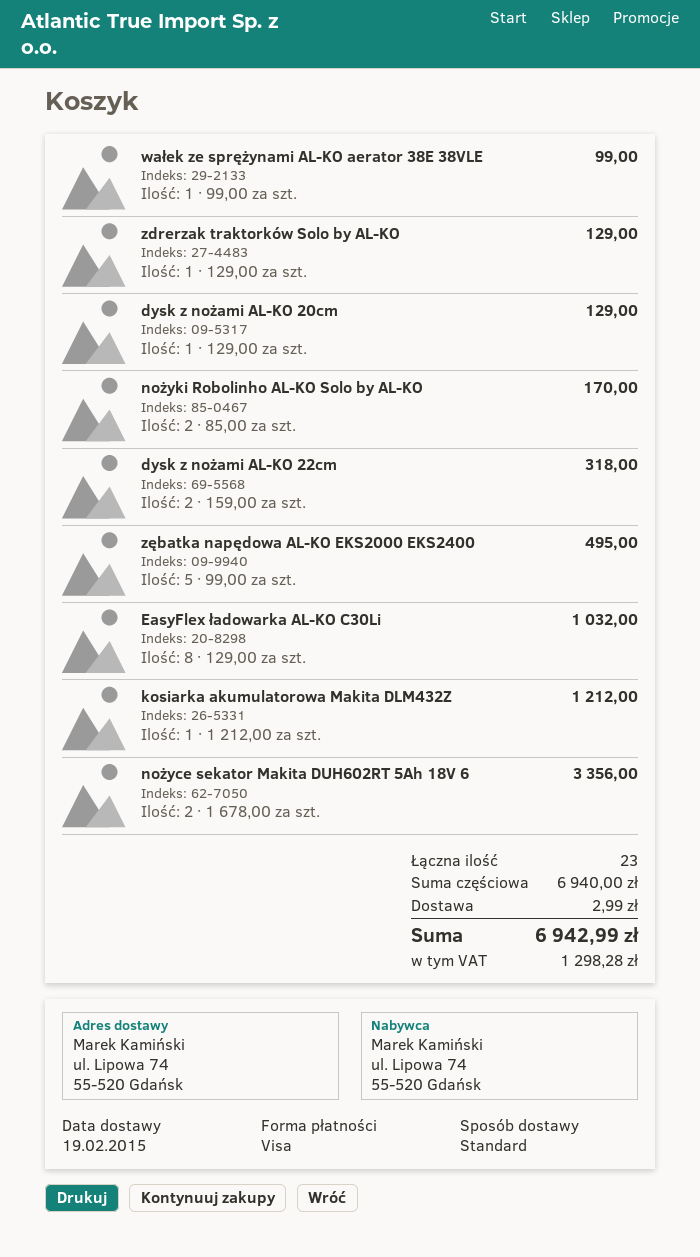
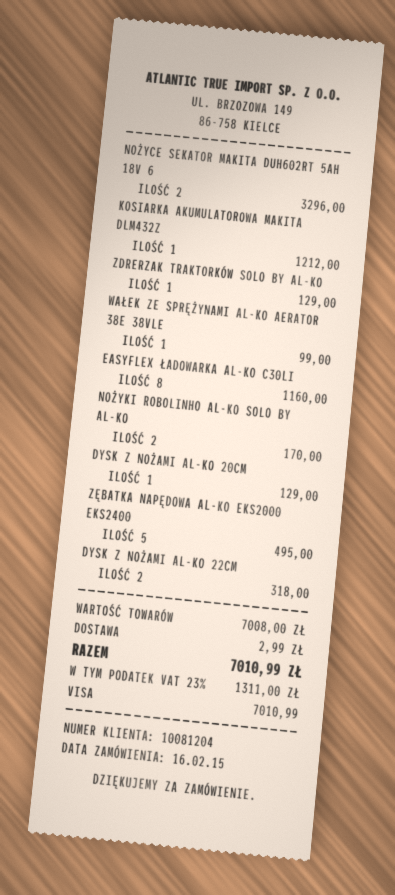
EasyFlex ładowarka AL-KO C30Li: 8 for 1032.00 -> 8 for 1160.00
nożyce sekator Makita DUH602RT 5Ah 18V 6: 2 for 3356.00 -> 2 for 3296.00
subtotal: 6940.00 -> 7008.00
tax: 1298.28 -> 1311.00
total: 6942.99 -> 7010.99

